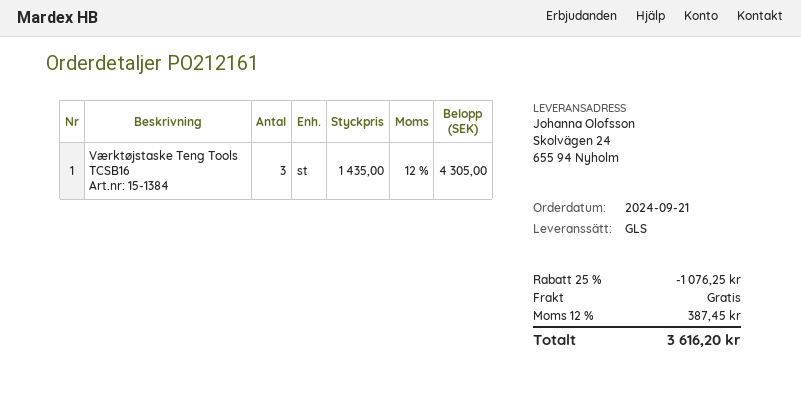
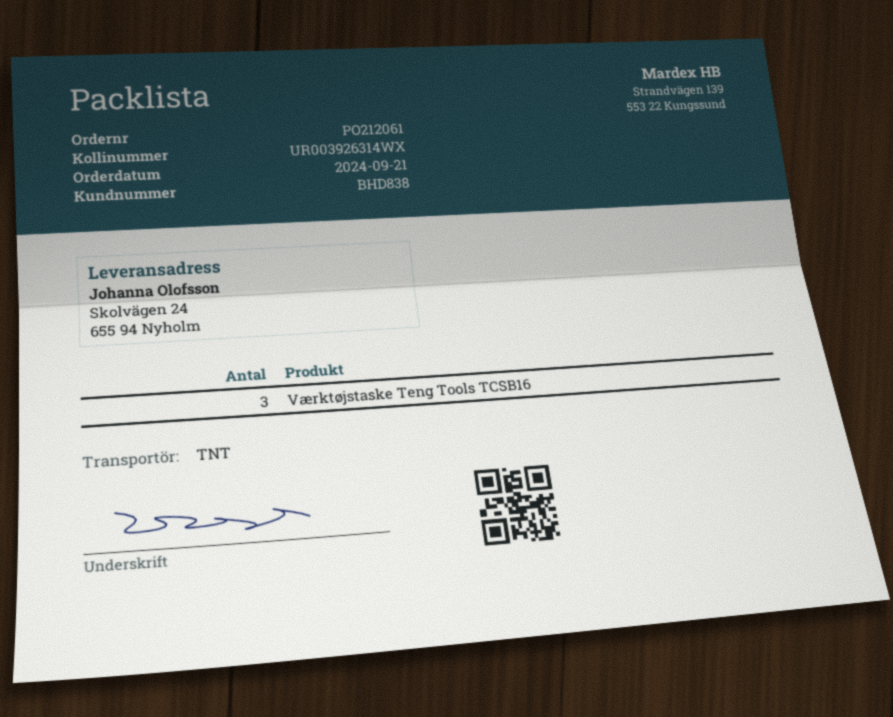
order number: PO212161 -> PO212061
shipping method: GLS -> TNT

